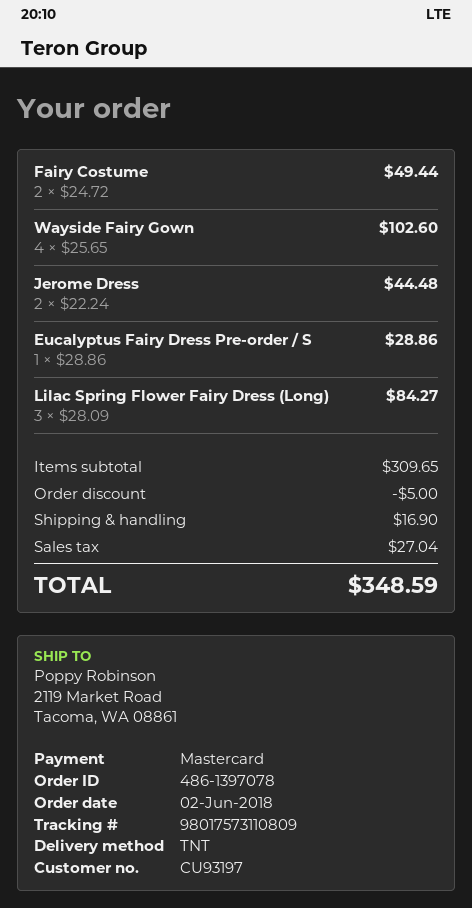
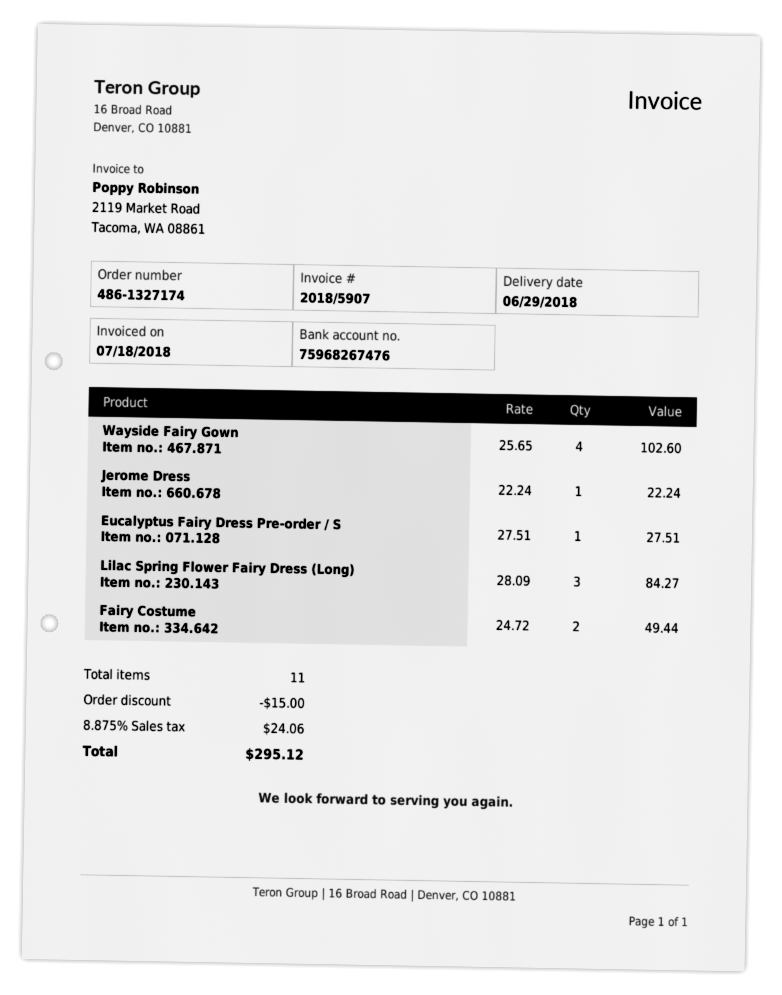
order number: 486-1397078 -> 486-1327174
Jerome Dress: 2 x 22.24 = 44.48 -> 1 x 22.24 = 22.24
Eucalyptus Fairy Dress Pre-order / S: 1 x 28.86 = 28.86 -> 1 x 27.51 = 27.51
discount: 5.00 -> 15.00
shipping: 16.90 -> none
tax: 27.04 -> 24.06
total: 348.59 -> 295.12

